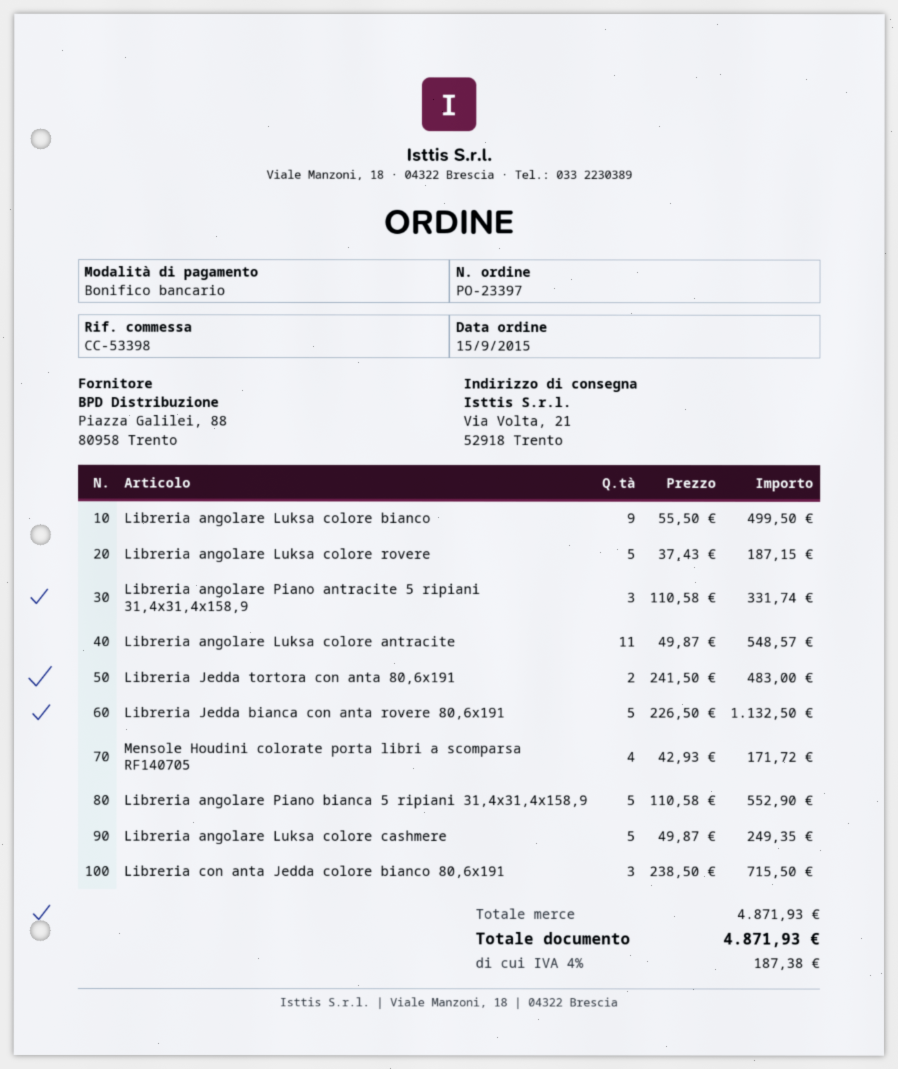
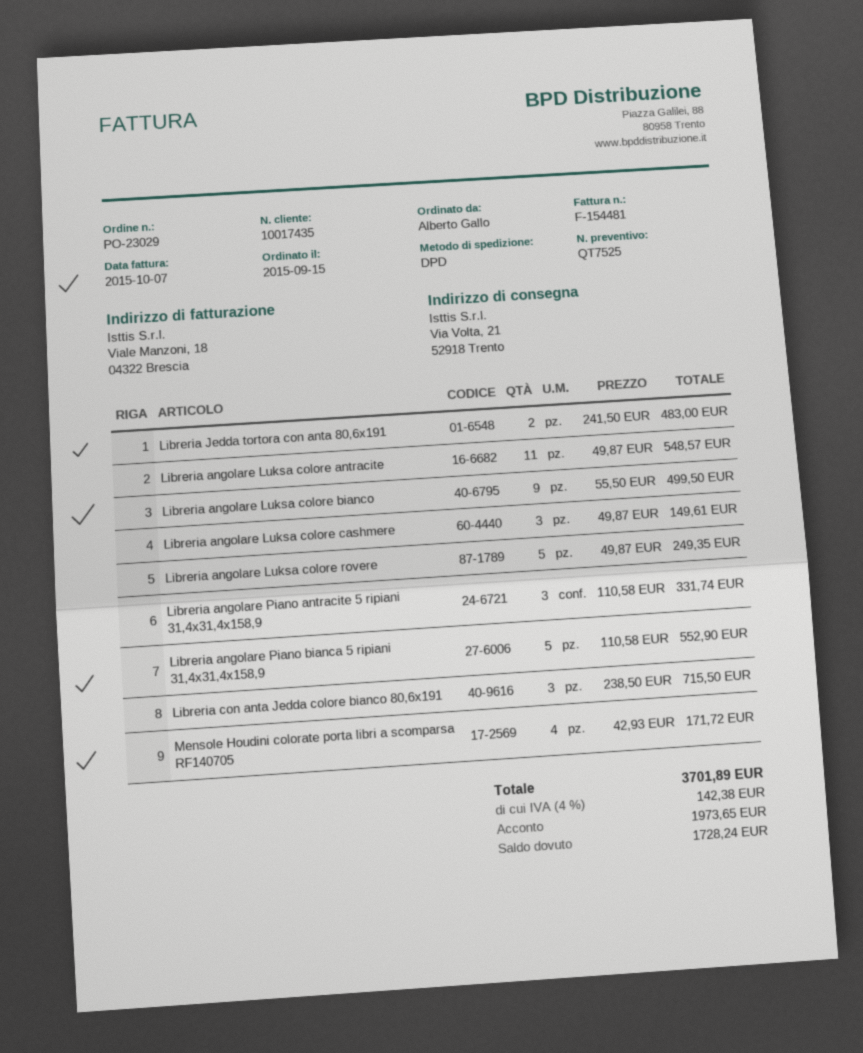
order number: PO-23397 -> PO-23029
Libreria angolare Luksa colore rovere: 5 x 37.43 = 187.15 -> 5 x 49.87 = 249.35
Libreria Jedda bianca con anta rovere 80,6x191: 5 x 226.50 = 1132.50 -> none
Libreria angolare Luksa colore cashmere: 5 x 49.87 = 249.35 -> 3 x 49.87 = 149.61
tax: 4% = 187.38 -> 4% = 142.38
total: 4871.93 -> 3701.89

